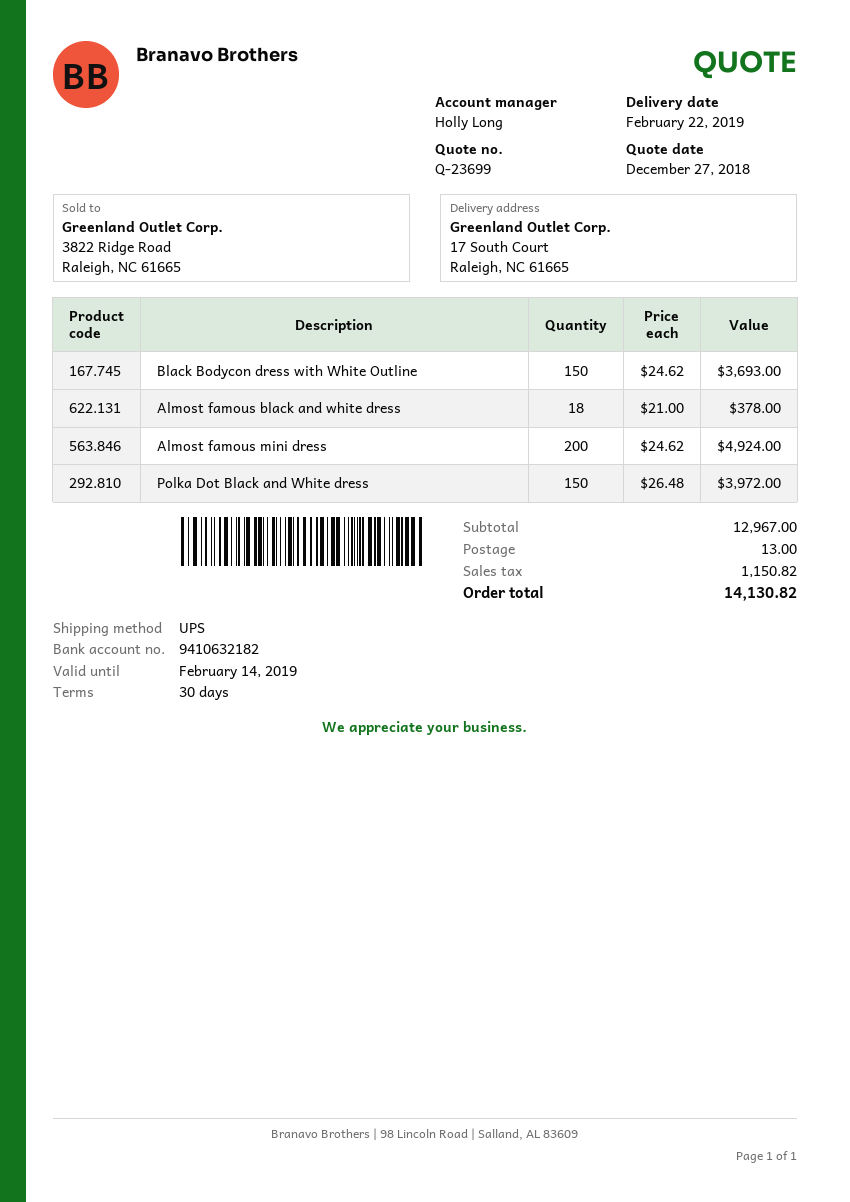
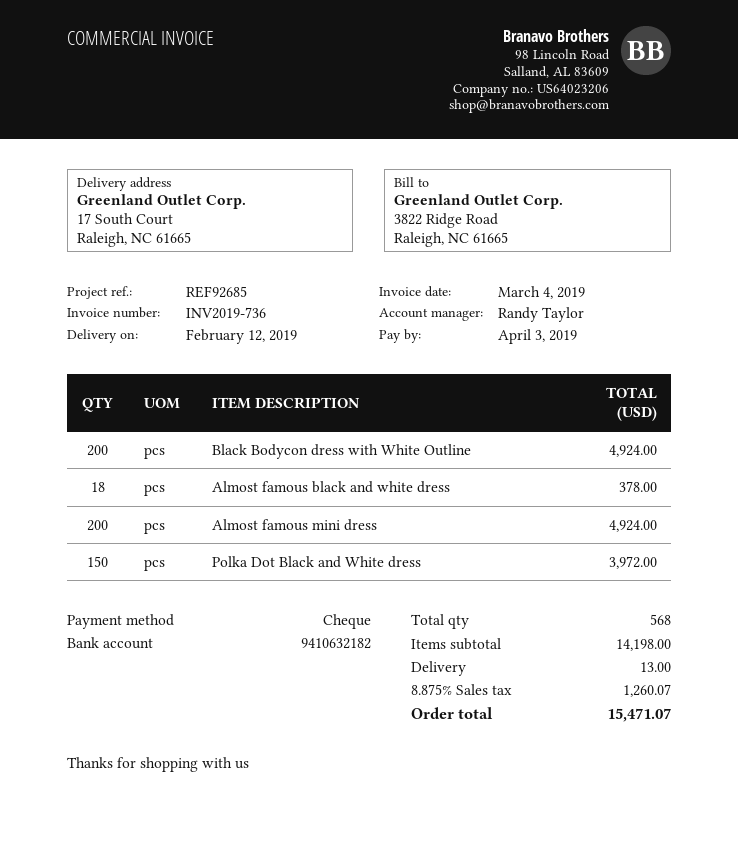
delivery date: 2019-02-22 -> 2019-02-12
sales rep: Holly Long -> Randy Taylor
Black Bodycon dress with White Outline: 150 for 3693.00 -> 200 for 4924.00
subtotal: 12967.00 -> 14198.00
tax: 1150.82 -> 1260.07
total: 14130.82 -> 15471.07

